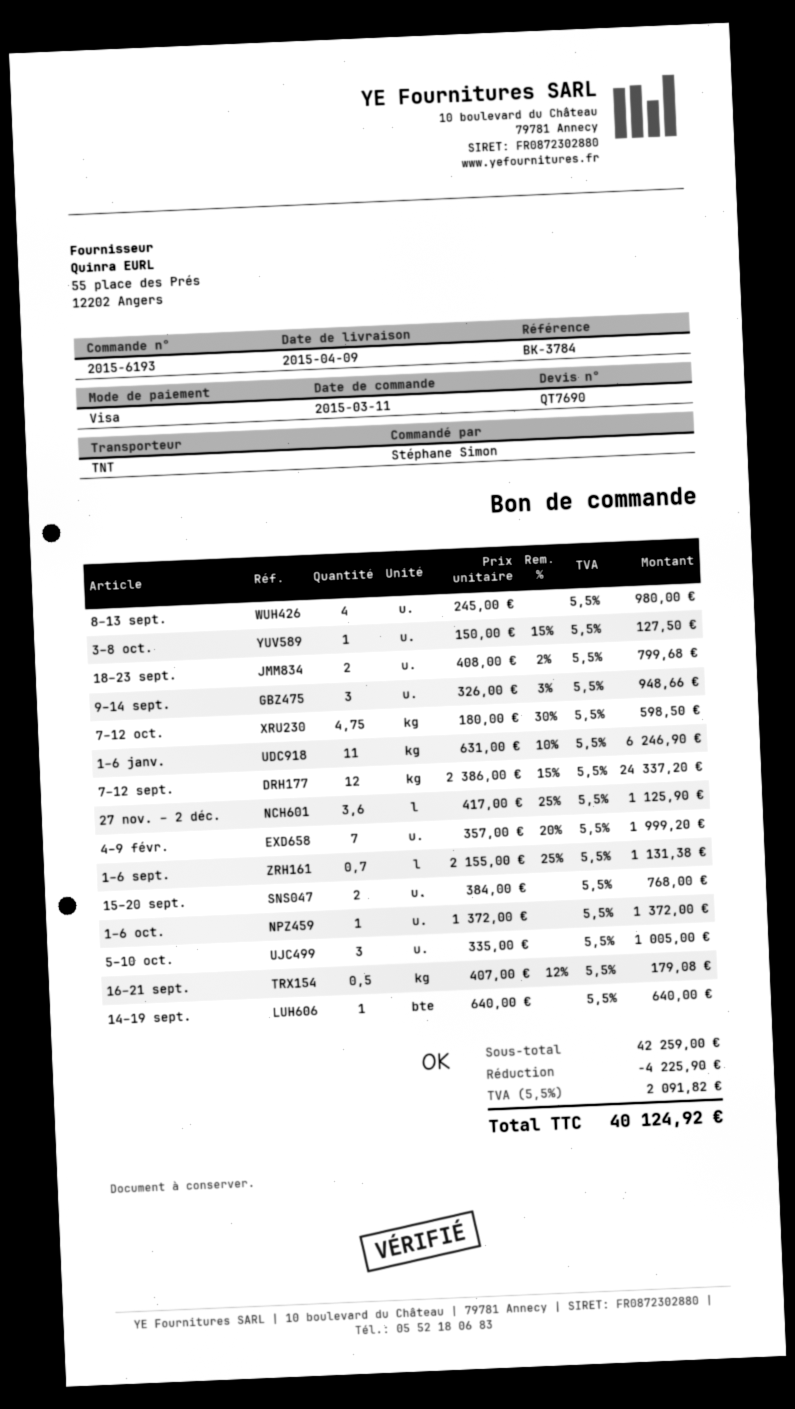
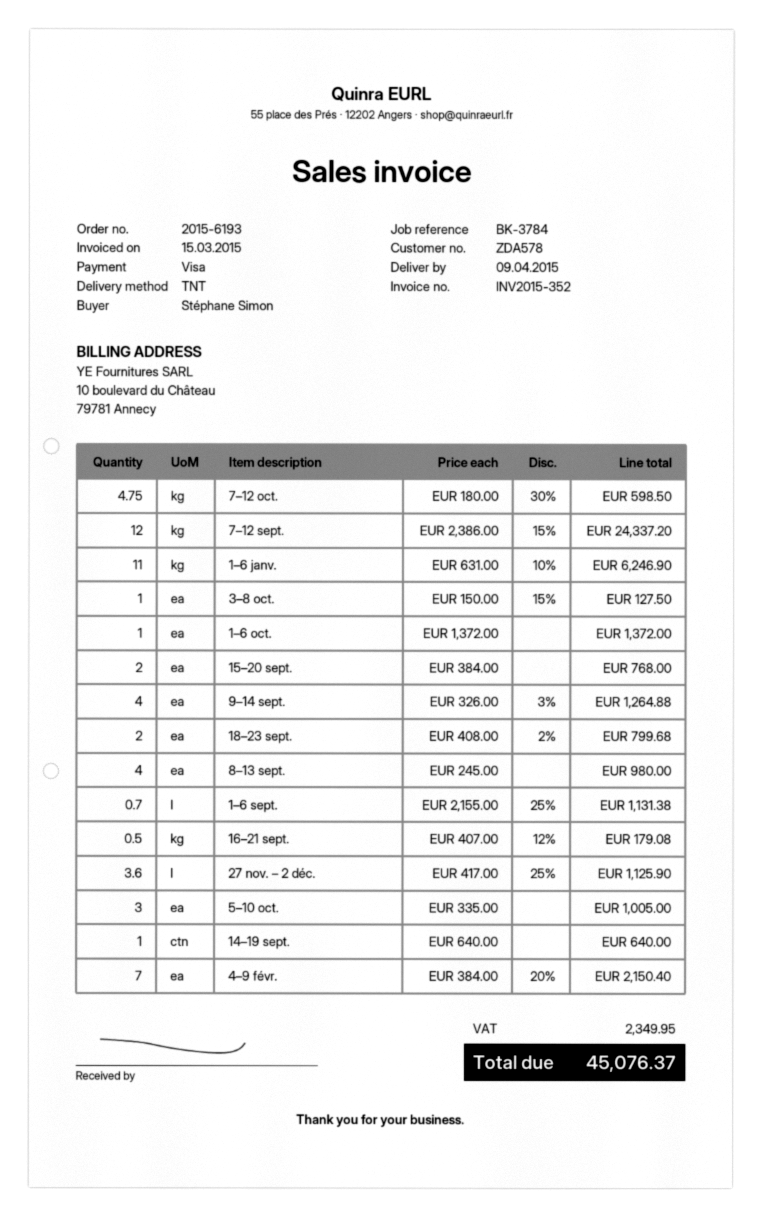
9–14 sept.: 3 x 326.00 - 3% = 948.66 -> 4 x 326.00 - 3% = 1264.88
4–9 févr.: 7 x 357.00 - 20% = 1999.20 -> 7 x 384.00 - 20% = 2150.40
discount: 4225.90 -> none
tax: 2091.82 -> 2349.95
total: 40124.92 -> 45076.37

